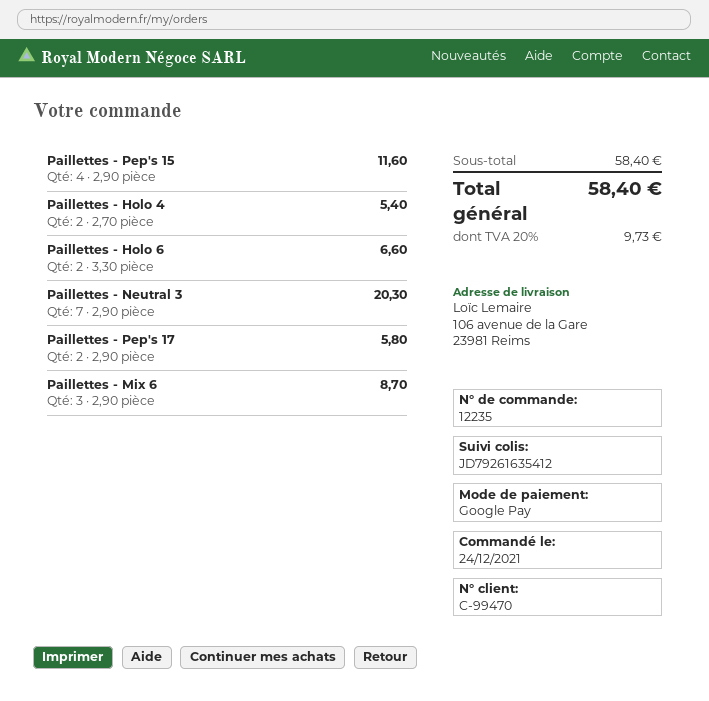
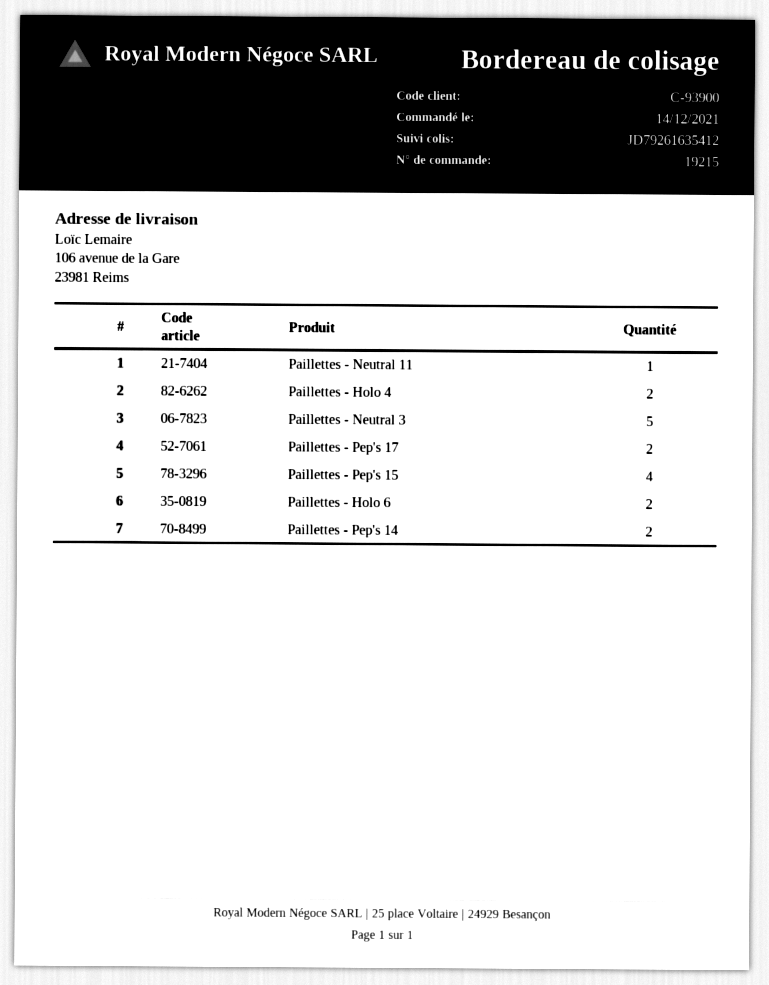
order number: 12235 -> 19215
order date: 2021-12-24 -> 2021-12-14
customer number: C-99470 -> C-93900
Paillettes - Neutral 3: 7 -> 5
Paillettes - Mix 6: 3 -> none
Paillettes - Neutral 11: none -> 1
Paillettes - Pep's 14: none -> 2

